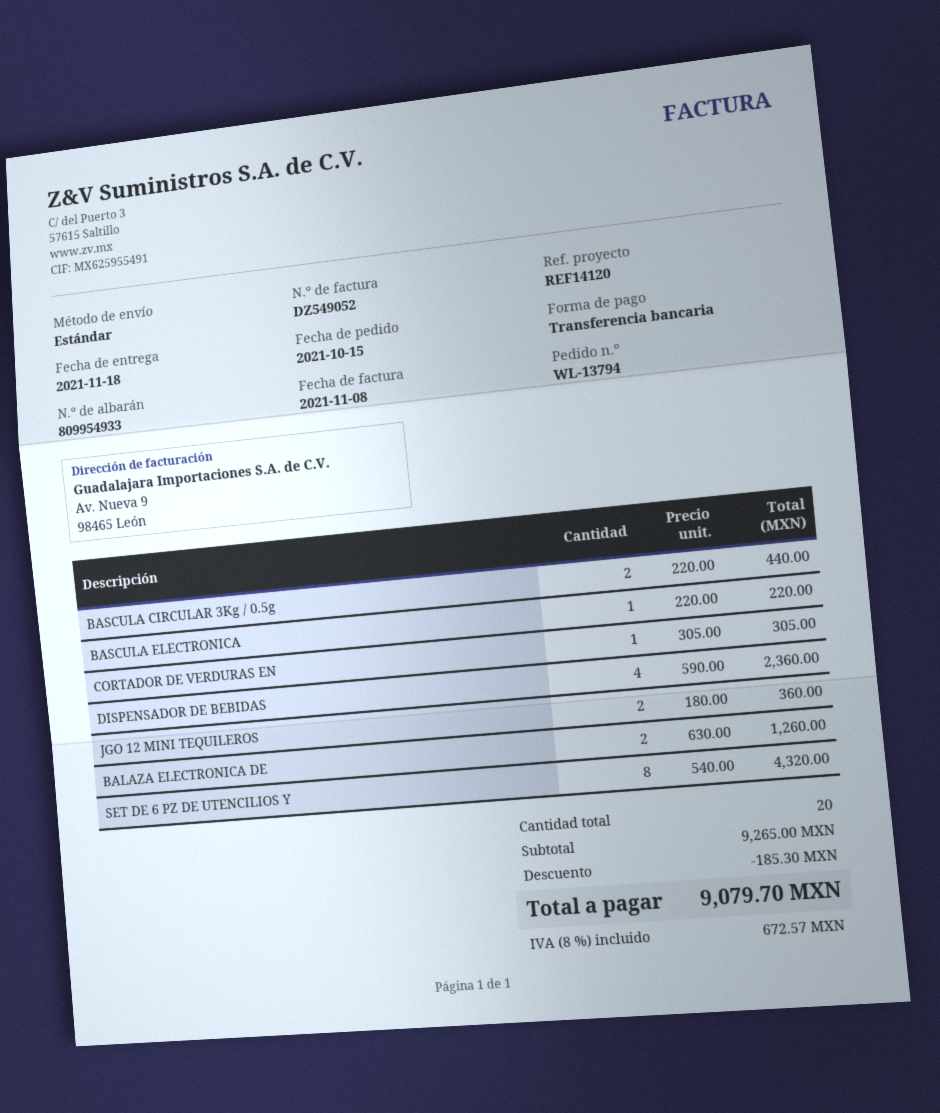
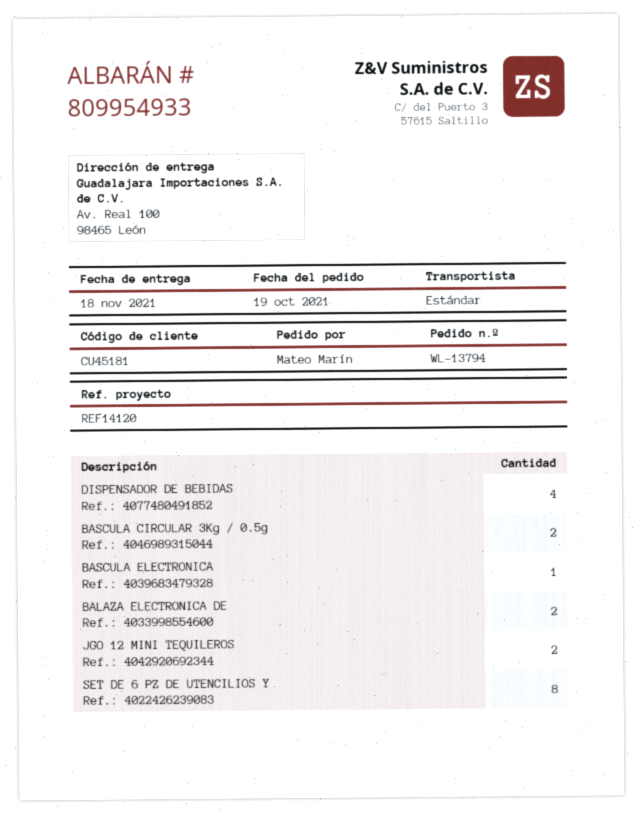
order date: 2021-10-15 -> 2021-10-19
CORTADOR DE VERDURAS EN: 1 -> none

